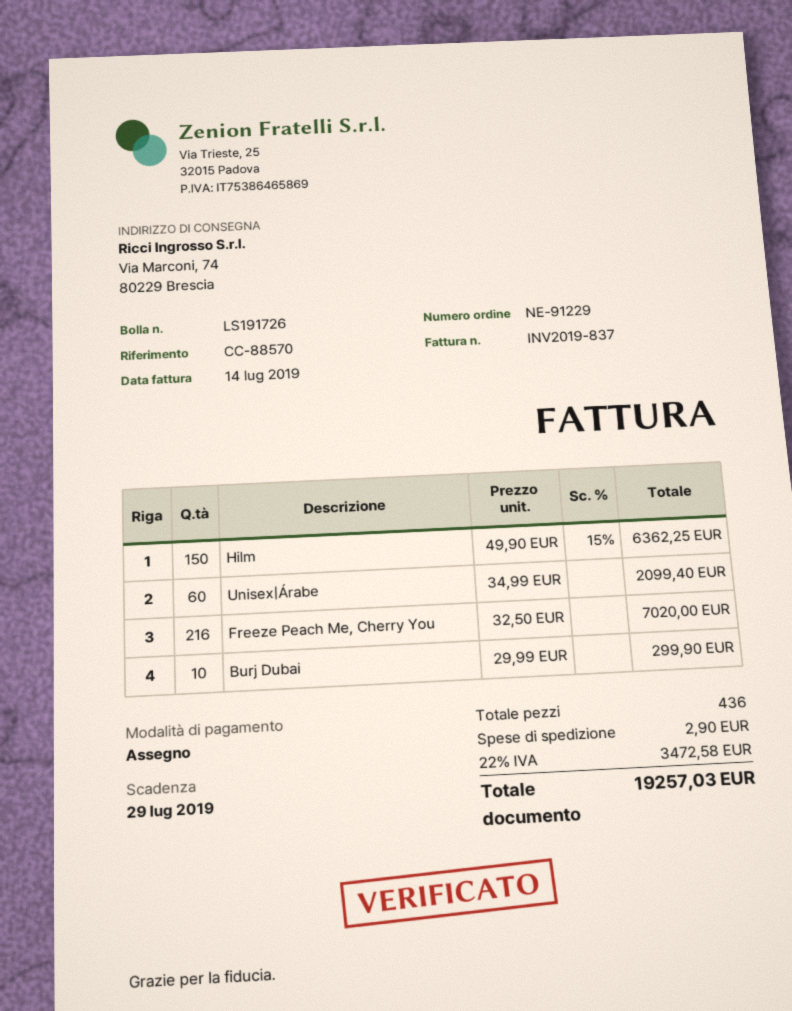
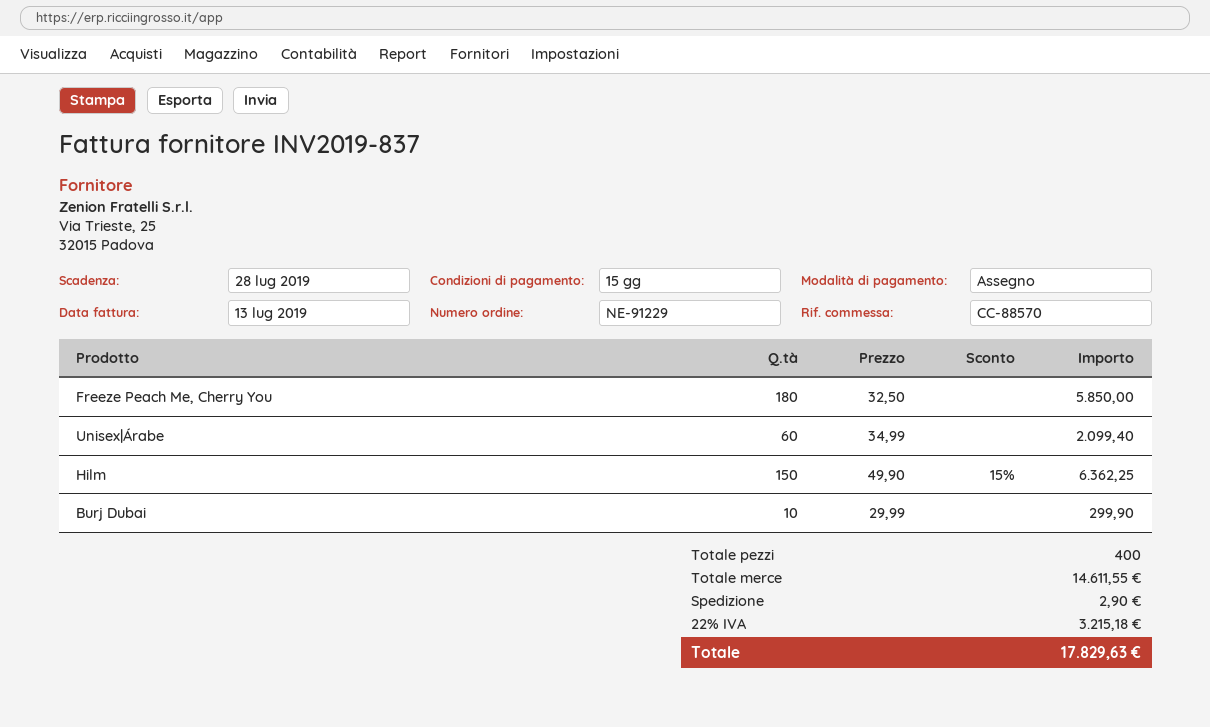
invoice date: 2019-07-14 -> 2019-07-13
due date: 2019-07-29 -> 2019-07-28
Freeze Peach Me, Cherry You: 216 x 32.50 = 7020.00 -> 180 x 32.50 = 5850.00
total quantity: 436 -> 400
tax: 22% = 3472.58 -> 22% = 3215.18
total: 19257.03 -> 17829.63

